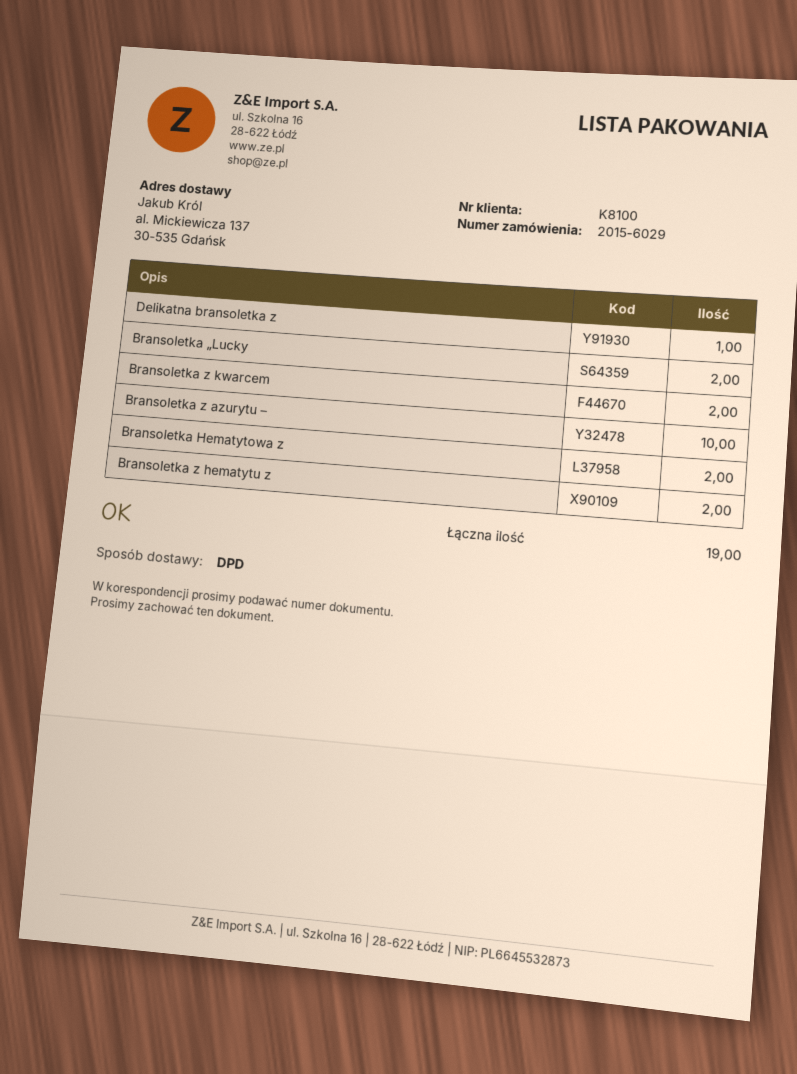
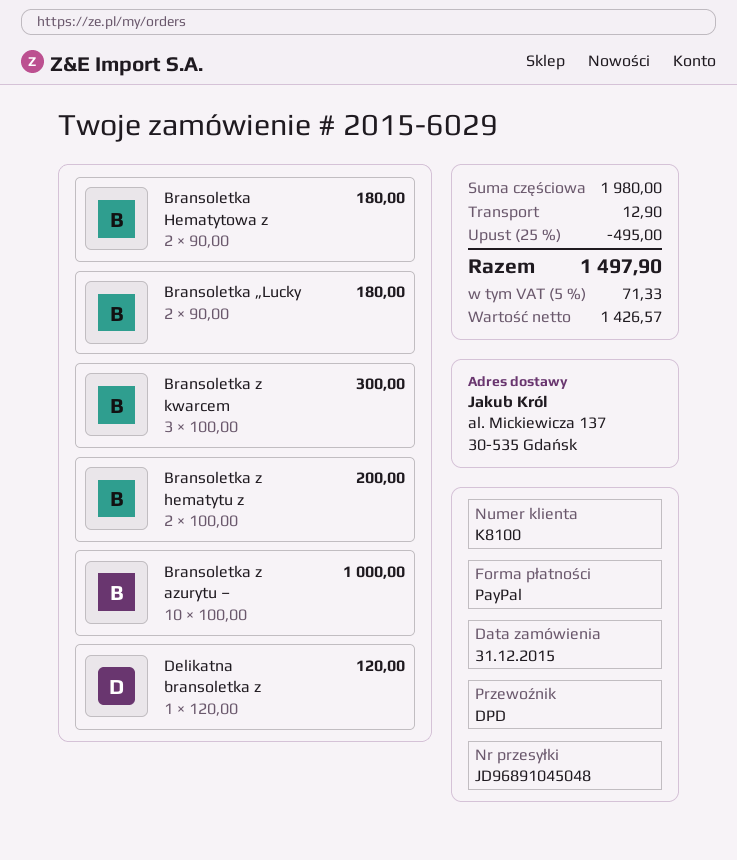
Bransoletka z kwarcem: 2 -> 3

